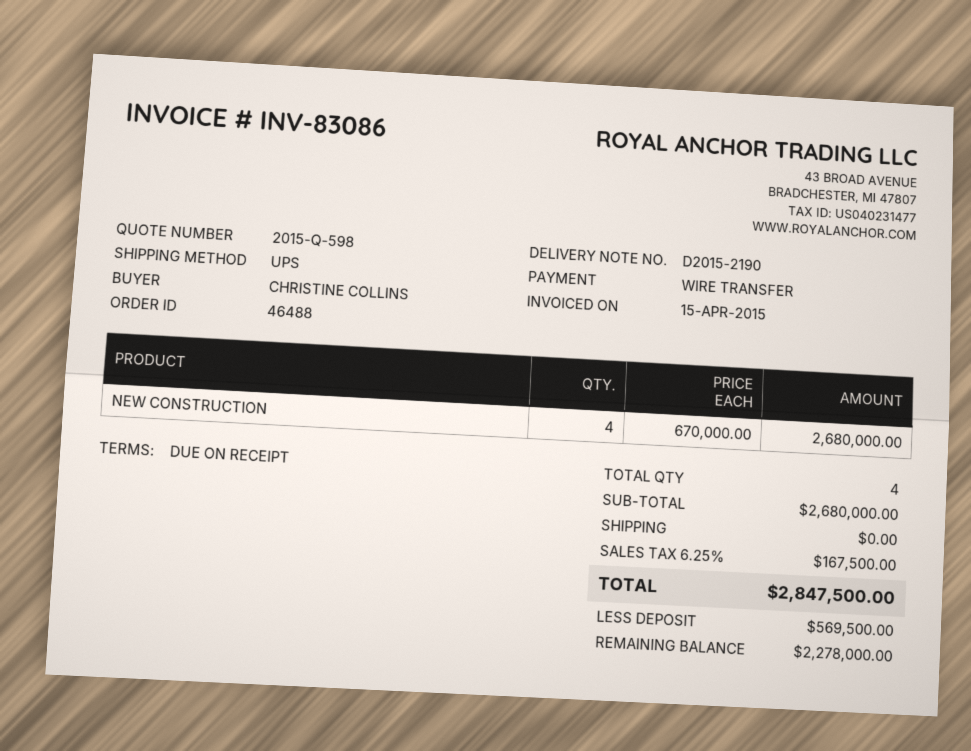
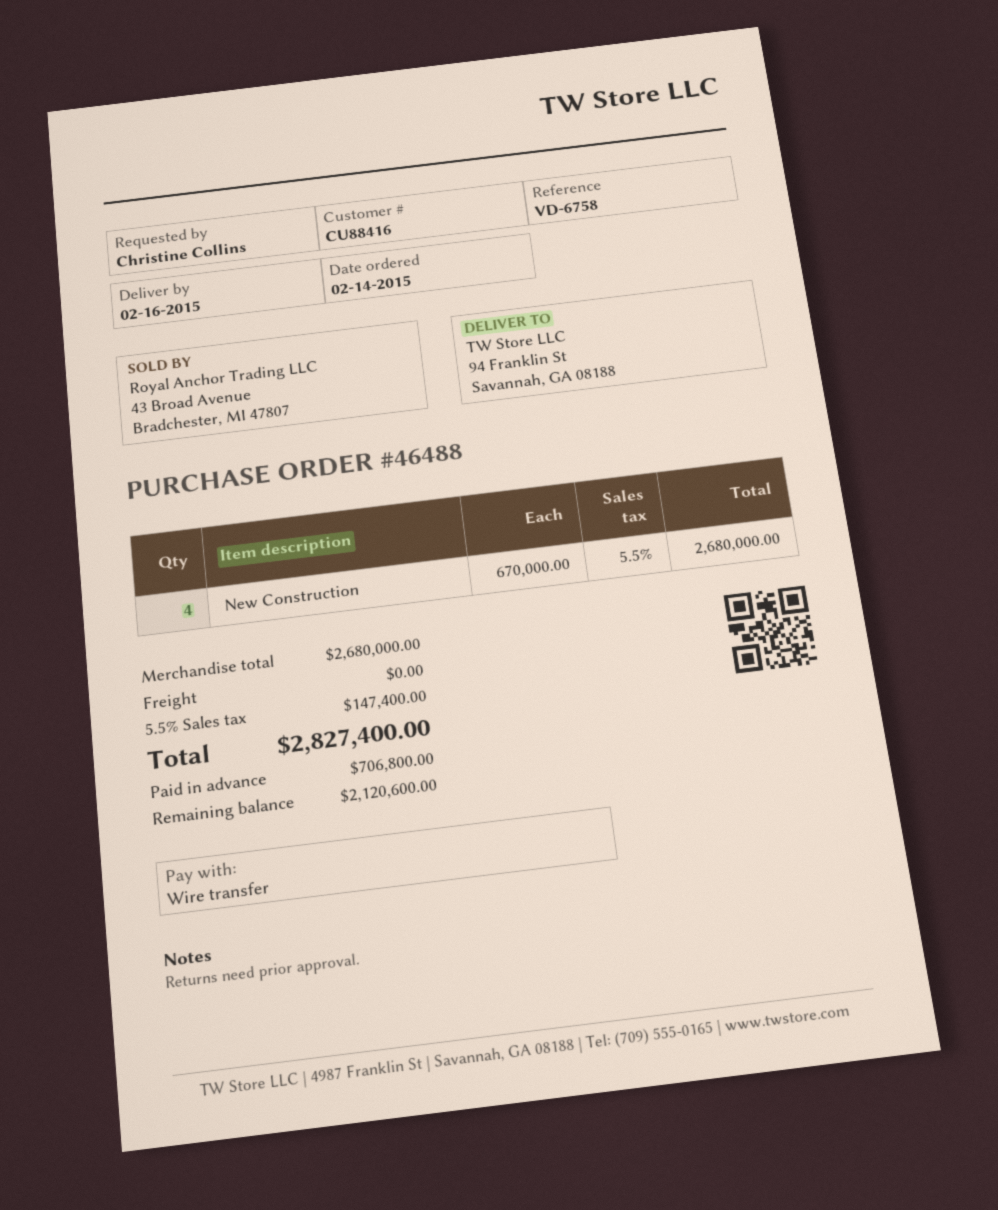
tax: 6.25% = 167500.00 -> 5.5% = 147400.00
total: 2847500.00 -> 2827400.00
deposit: 569500.00 -> 706800.00
balance: 2278000.00 -> 2120600.00

